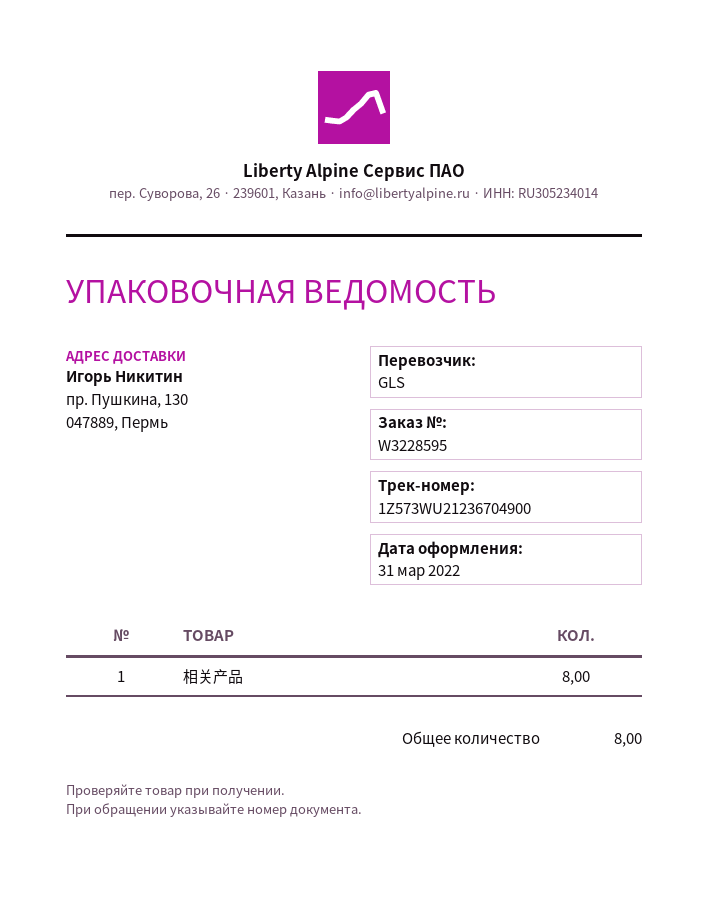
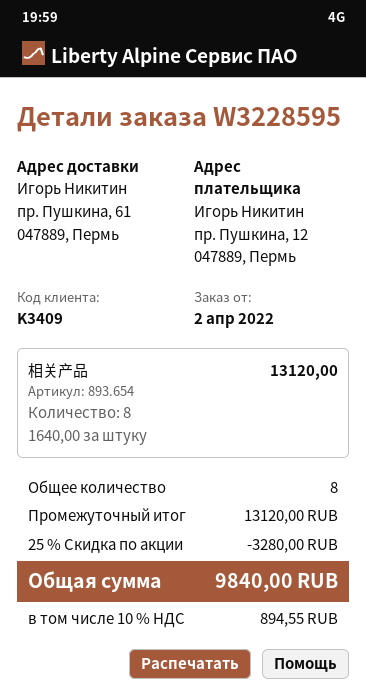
order date: 2022-03-31 -> 2022-04-02
ship to: пр. Пушкина, 130, 047889, Пермь -> пр. Пушкина, 61, 047889, Пермь

